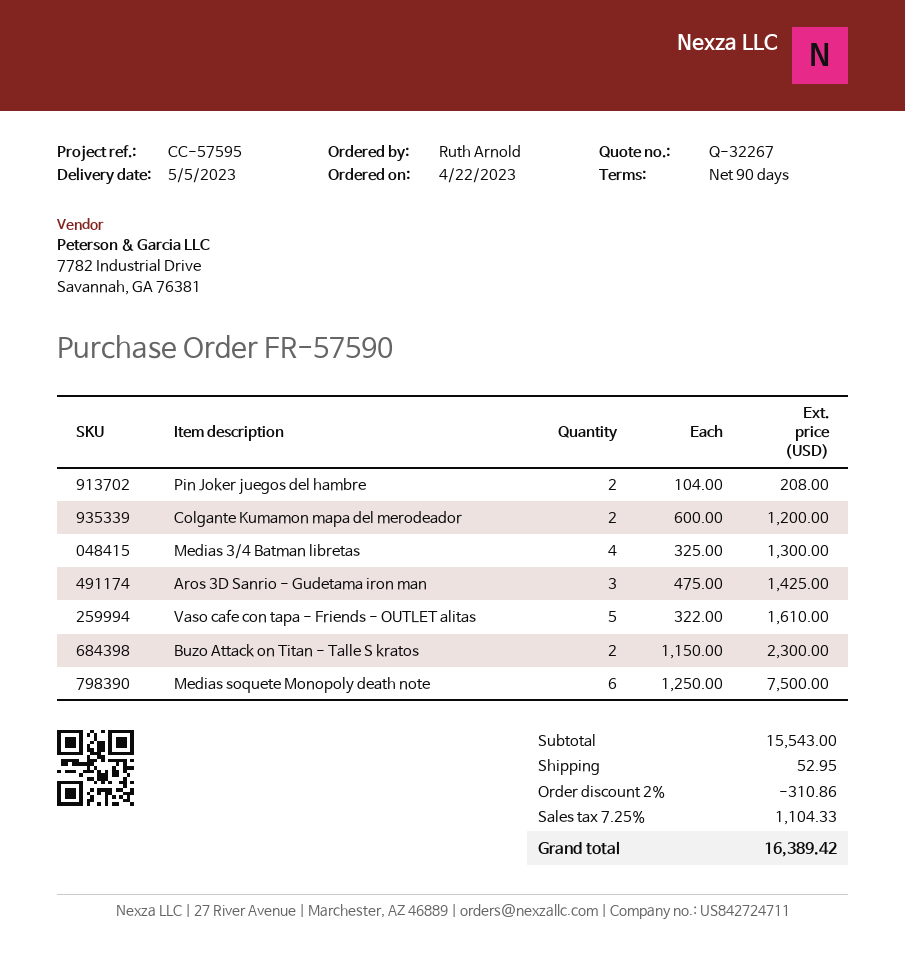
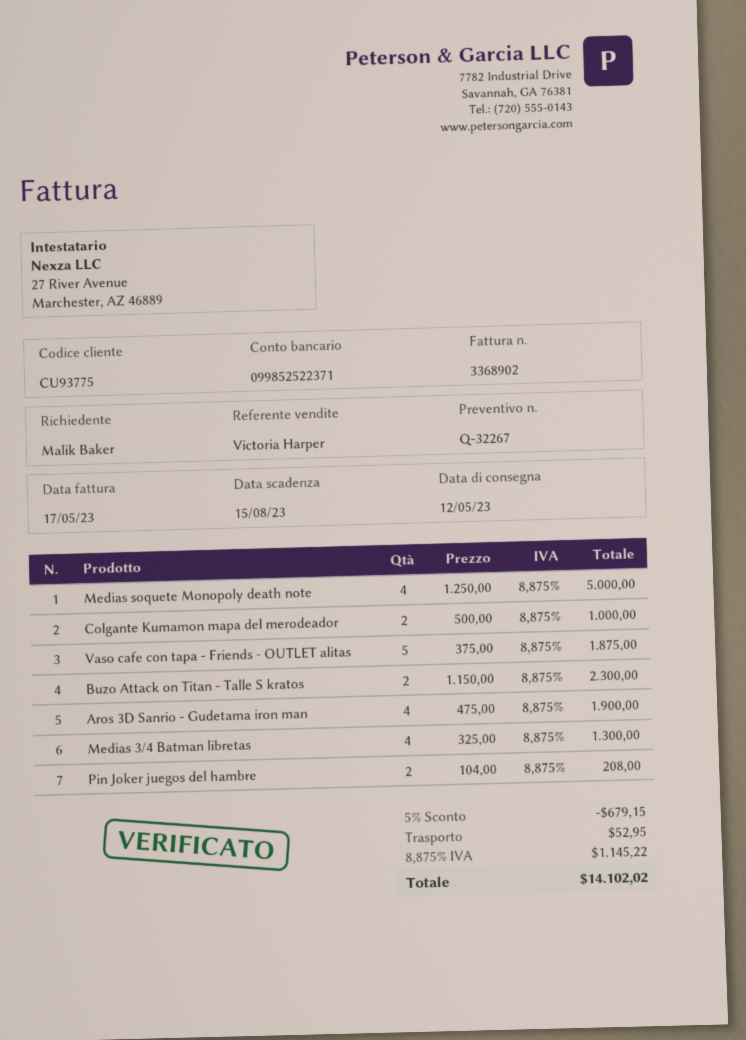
delivery date: 2023-05-05 -> 2023-05-12
ordered by: Ruth Arnold -> Malik Baker
Colgante Kumamon mapa del merodeador: 2 x 600.00 = 1200.00 -> 2 x 500.00 = 1000.00
Aros 3D Sanrio - Gudetama iron man: 3 x 475.00 = 1425.00 -> 4 x 475.00 = 1900.00
Vaso cafe con tapa - Friends - OUTLET alitas: 5 x 322.00 = 1610.00 -> 5 x 375.00 = 1875.00
Medias soquete Monopoly death note: 6 x 1250.00 = 7500.00 -> 4 x 1250.00 = 5000.00
discount: 2% = 310.86 -> 5% = 679.15
tax: 7.25% = 1104.33 -> 8.875% = 1145.22
total: 16389.42 -> 14102.02

